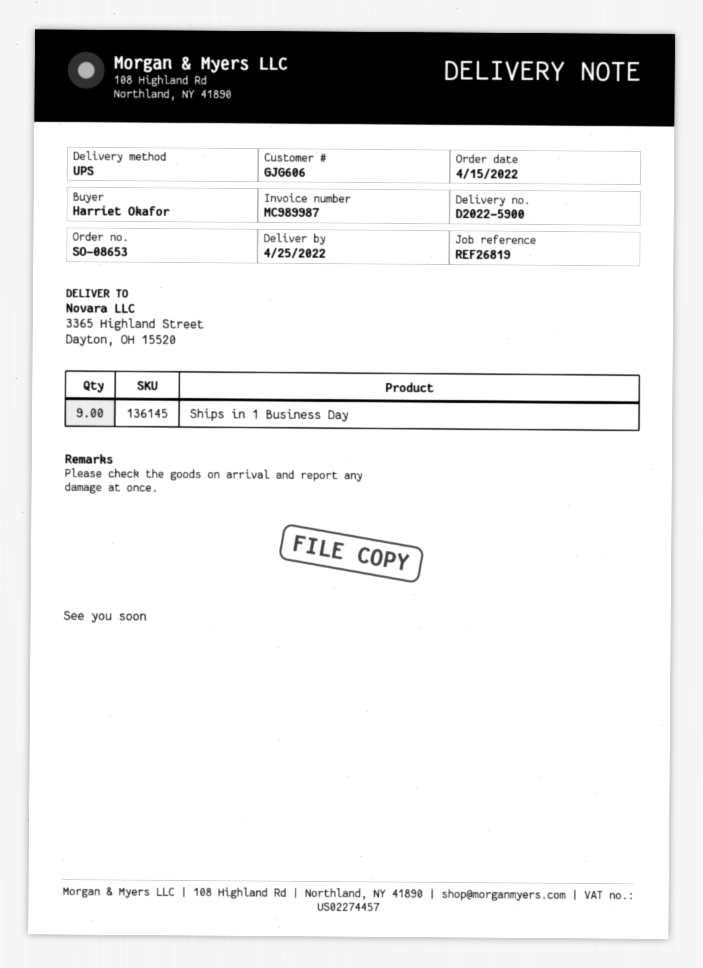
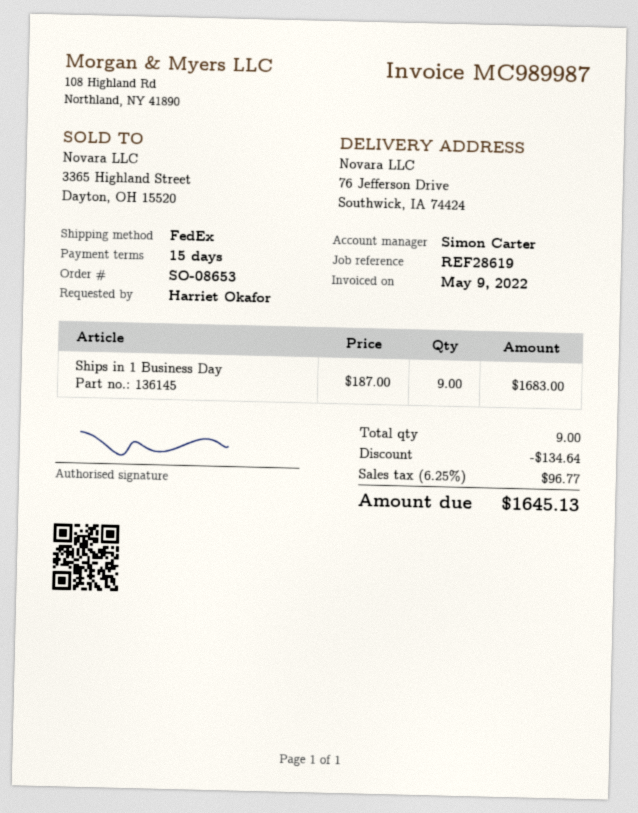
reference: REF26819 -> REF28619
shipping method: UPS -> FedEx
ship to: 3365 Highland Street, Dayton, OH 15520 -> 76 Jefferson Drive, Southwick, IA 74424

